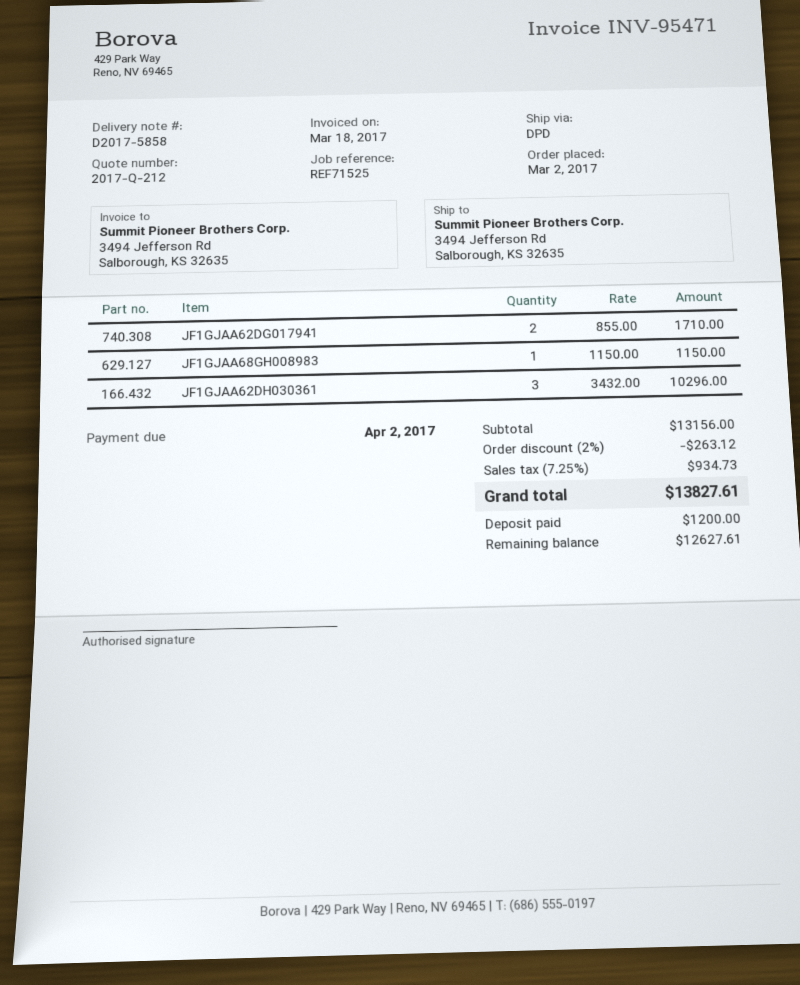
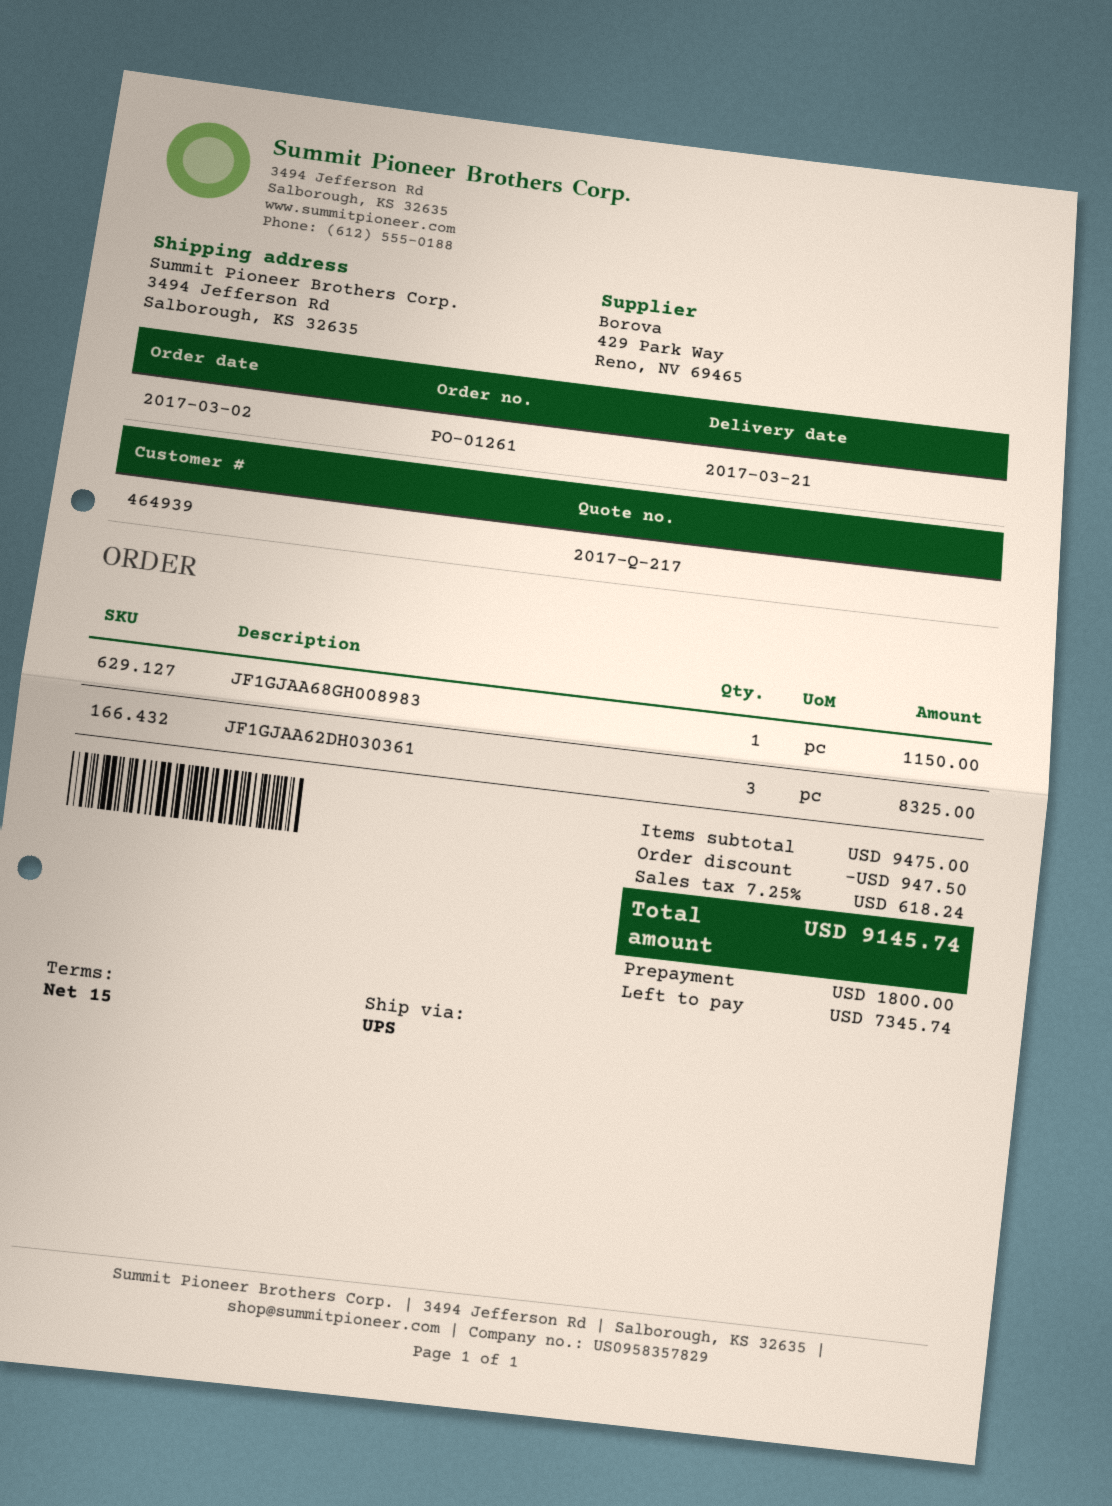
quote number: 2017-Q-212 -> 2017-Q-217
shipping method: DPD -> UPS
JF1GJAA62DG017941: 2 for 1710.00 -> none
JF1GJAA62DH030361: 3 for 10296.00 -> 3 for 8325.00
subtotal: 13156.00 -> 9475.00
discount: 263.12 -> 947.50
tax: 7.25% = 934.73 -> 7.25% = 618.24
total: 13827.61 -> 9145.74
deposit: 1200.00 -> 1800.00
balance: 12627.61 -> 7345.74

